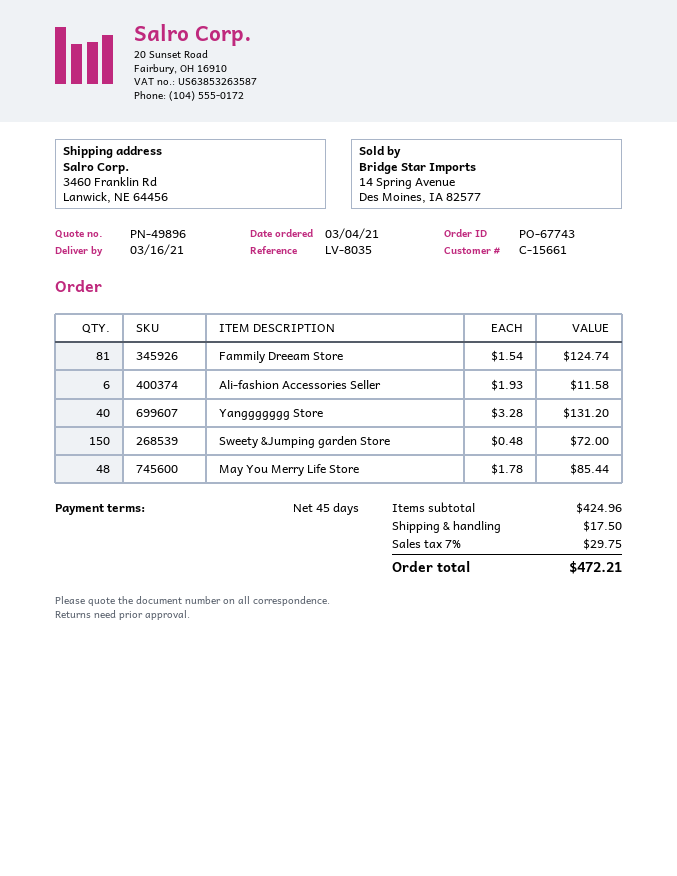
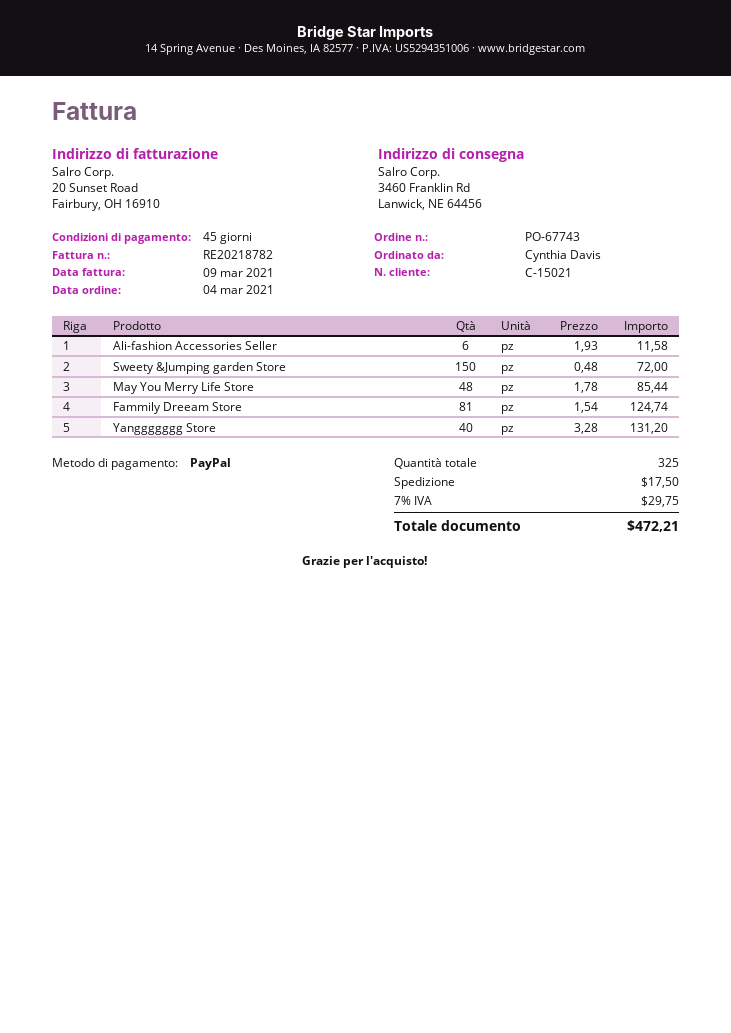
customer number: C-15661 -> C-15021

